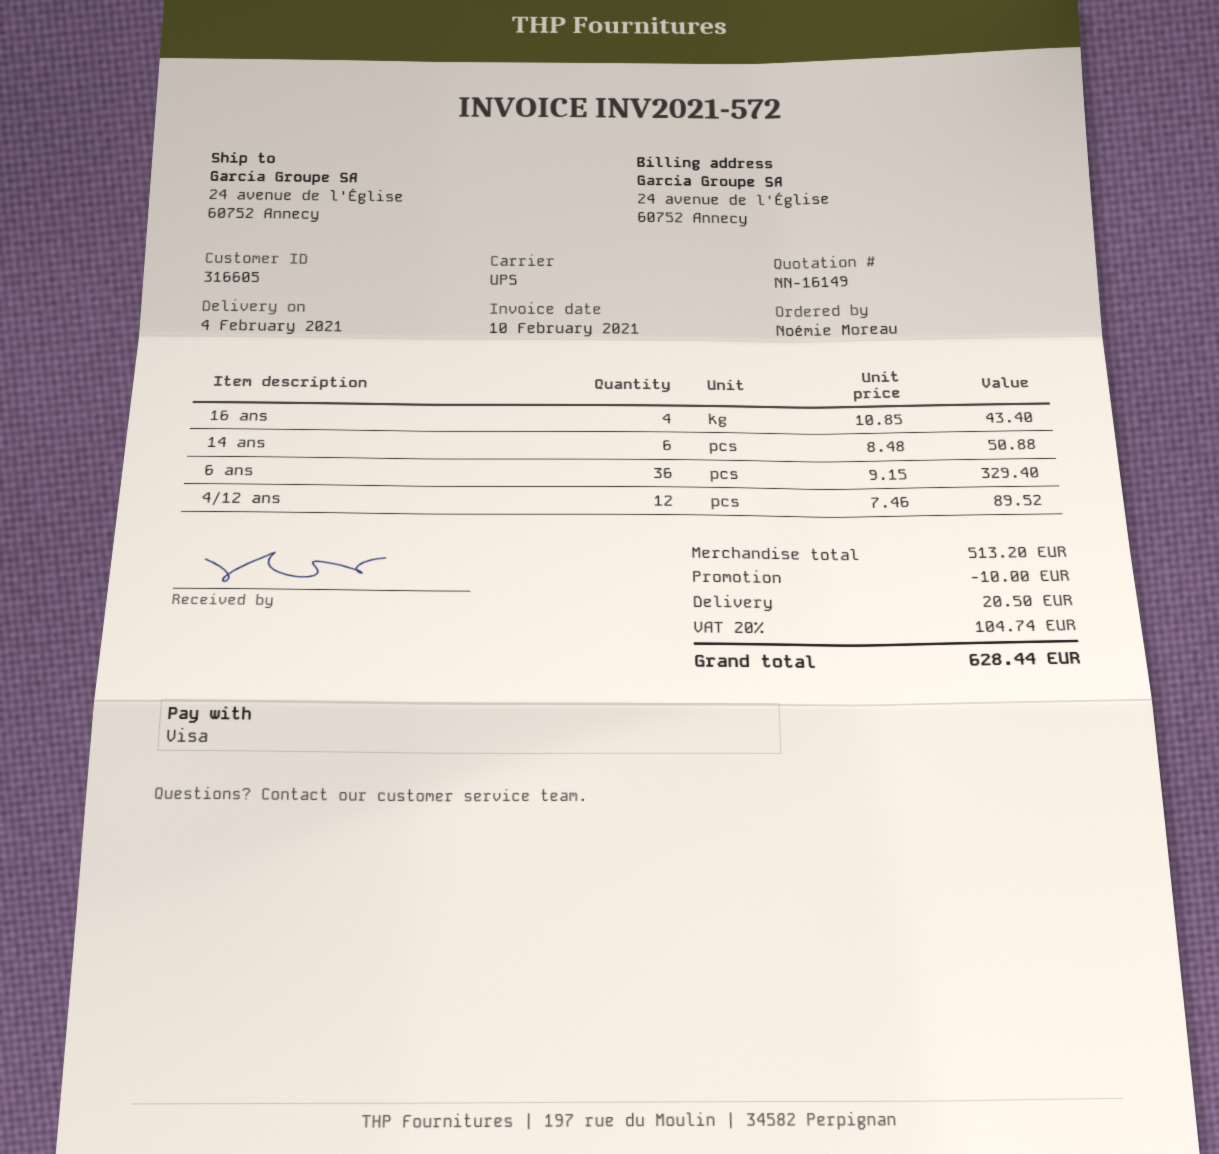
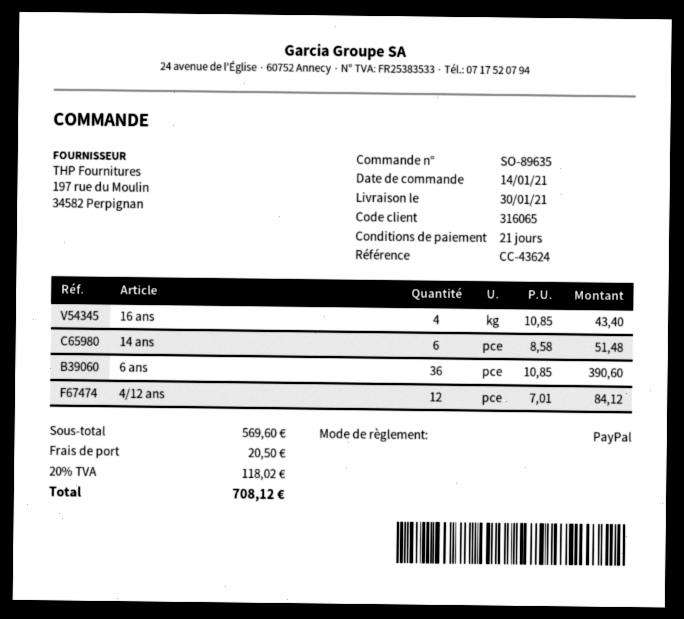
delivery date: 2021-02-04 -> 2021-01-30
customer number: 316605 -> 316065
payment method: Visa -> PayPal
14 ans: 6 x 8.48 = 50.88 -> 6 x 8.58 = 51.48
6 ans: 36 x 9.15 = 329.40 -> 36 x 10.85 = 390.60
4/12 ans: 12 x 7.46 = 89.52 -> 12 x 7.01 = 84.12
subtotal: 513.20 -> 569.60
discount: 10.00 -> none
tax: 20% = 104.74 -> 20% = 118.02
total: 628.44 -> 708.12

